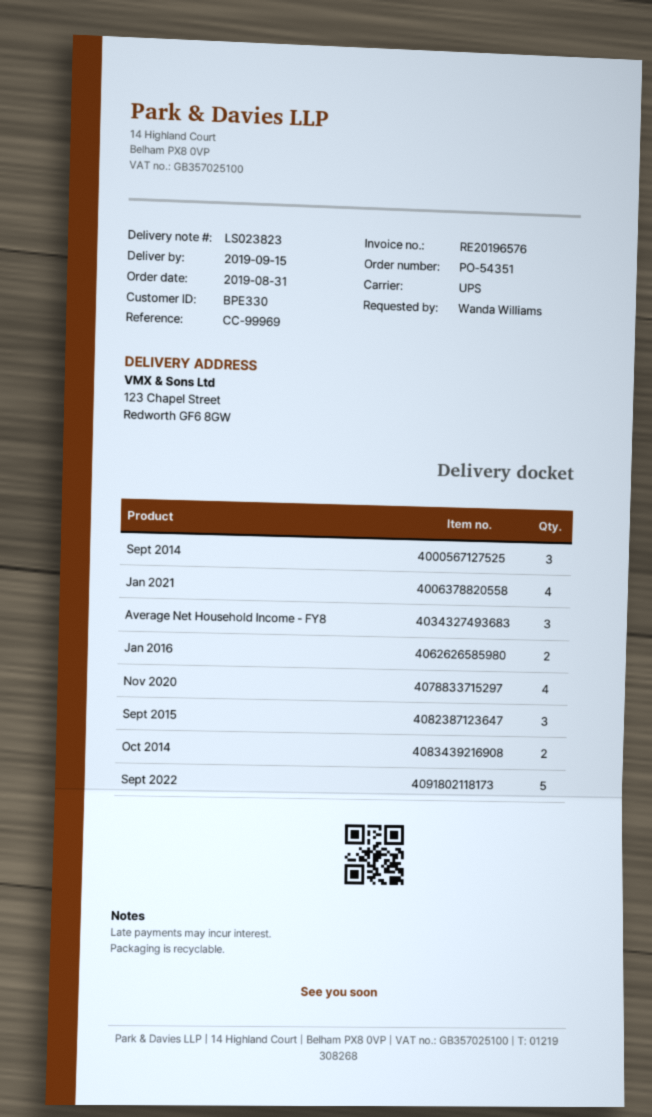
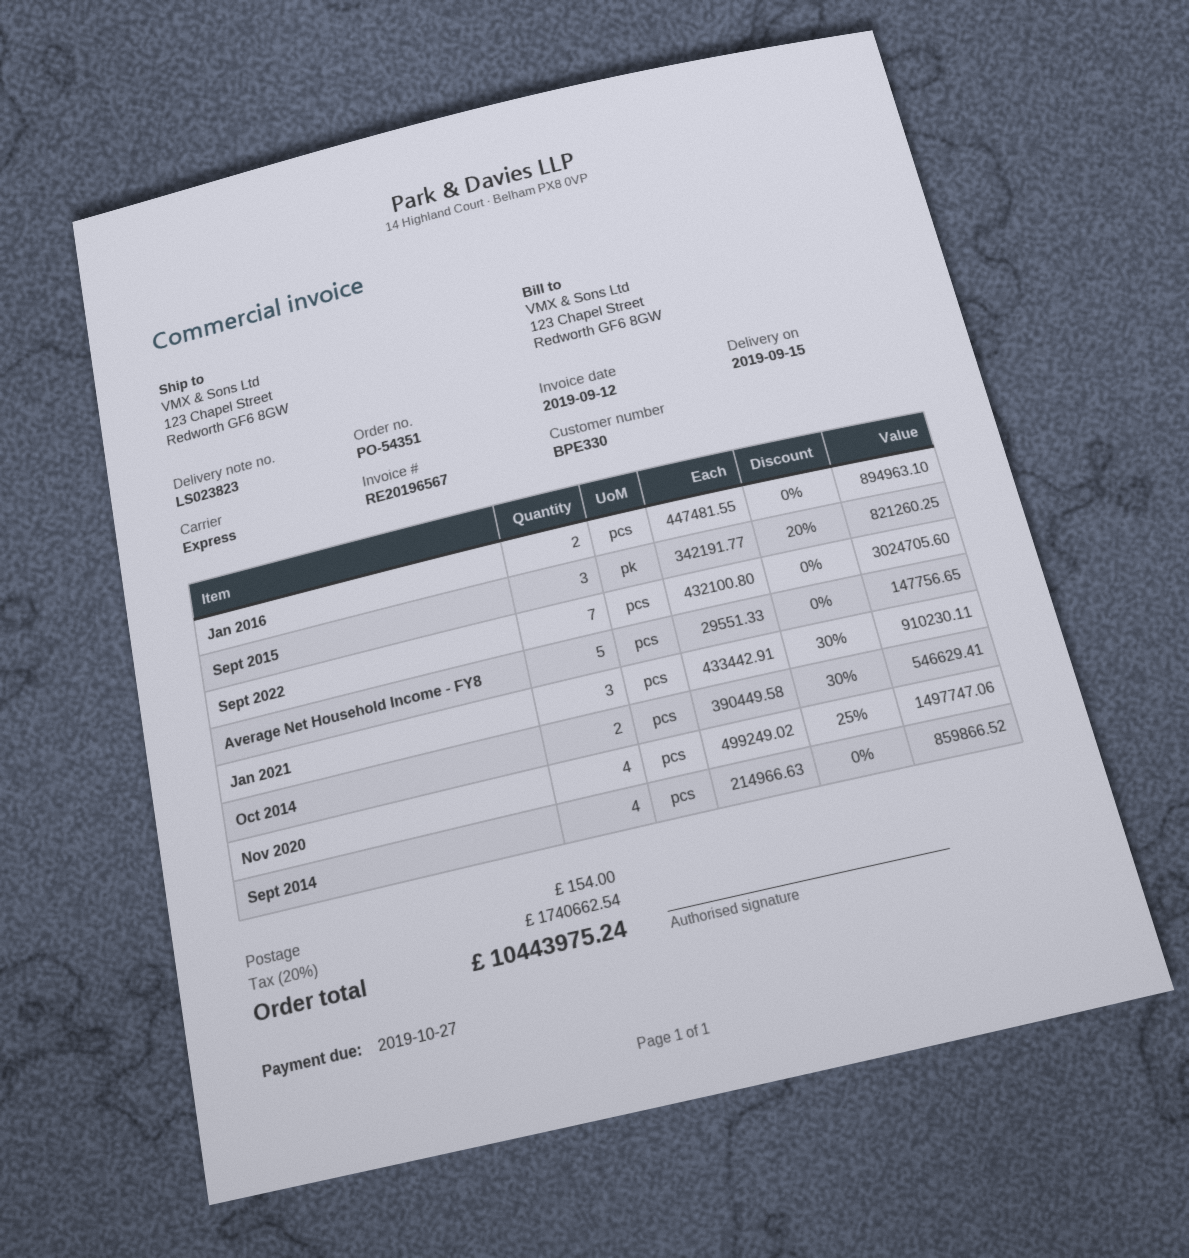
invoice number: RE20196576 -> RE20196567
shipping method: UPS -> express
Sept 2014: 3 -> 4
Jan 2021: 4 -> 3
Average Net Household Income - FY8: 3 -> 5
Sept 2022: 5 -> 7

